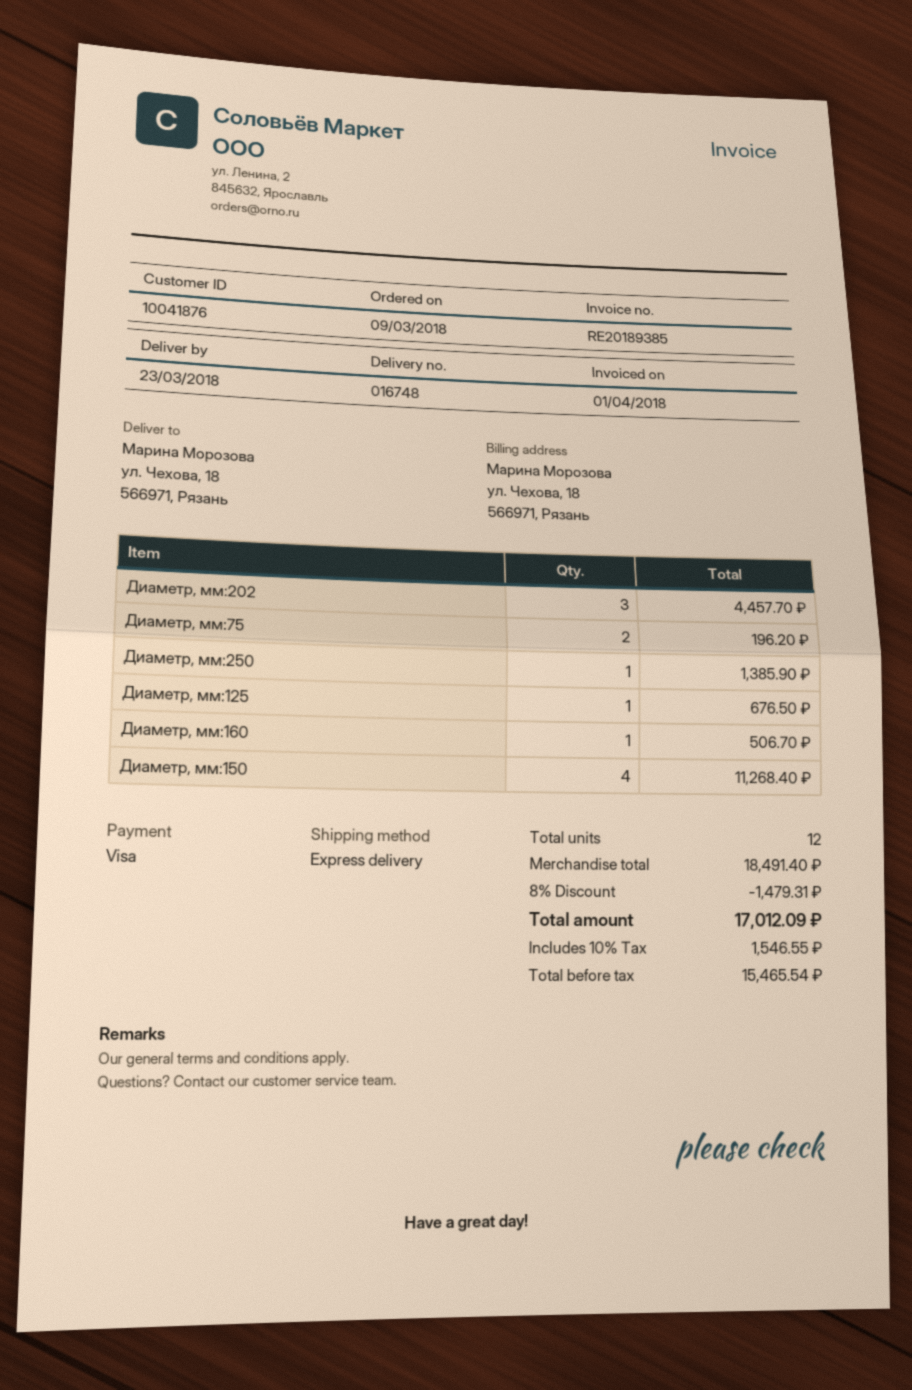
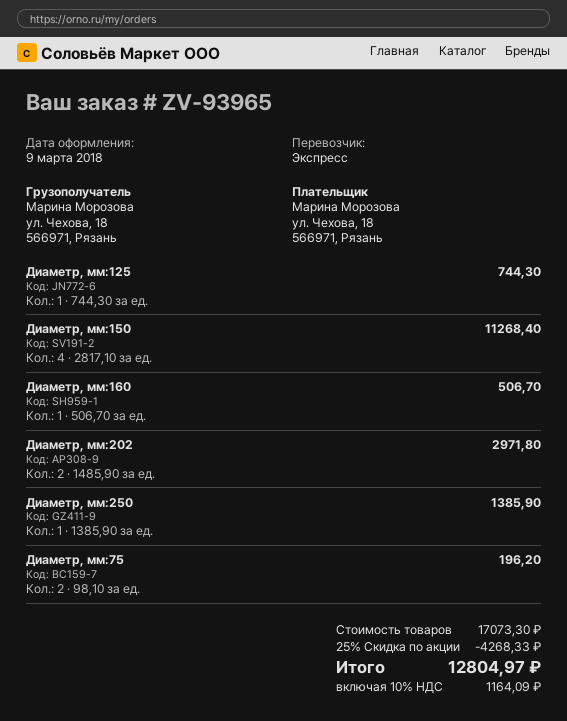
Диаметр, мм:202: 3 for 4457.70 -> 2 for 2971.80
Диаметр, мм:125: 1 for 676.50 -> 1 for 744.30
subtotal: 18491.40 -> 17073.30
discount: 8% = 1479.31 -> 25% = 4268.33
tax: 10% = 1546.55 -> 10% = 1164.09
total: 17012.09 -> 12804.97

